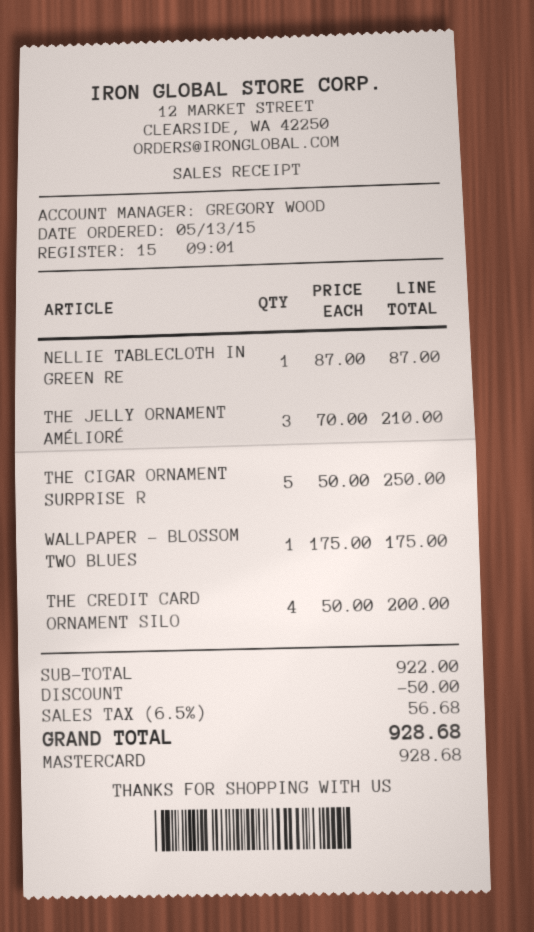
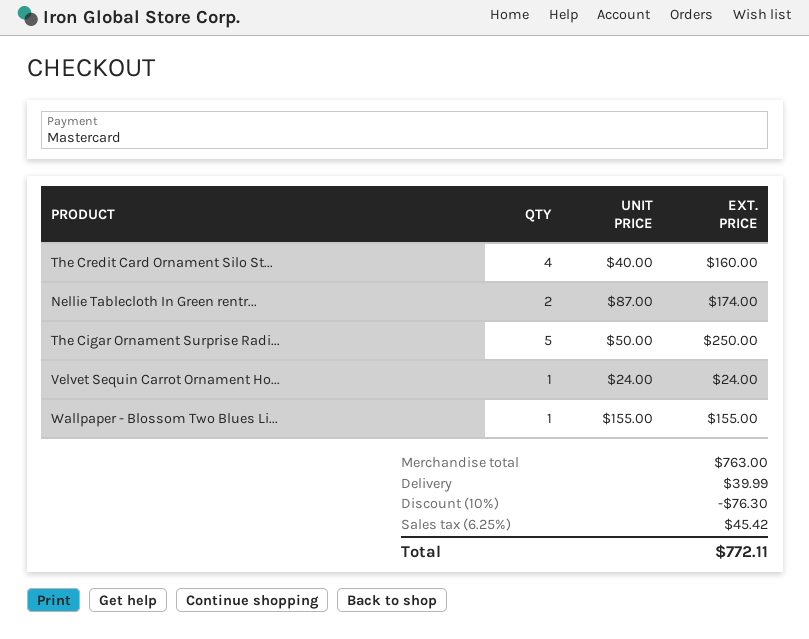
NELLIE TABLECLOTH IN GREEN RE: 1 x 87.00 = 87.00 -> 2 x 87.00 = 174.00
THE JELLY ORNAMENT AMÉLIORÉ: 3 x 70.00 = 210.00 -> none
WALLPAPER - BLOSSOM TWO BLUES: 1 x 175.00 = 175.00 -> 1 x 155.00 = 155.00
THE CREDIT CARD ORNAMENT SILO: 4 x 50.00 = 200.00 -> 4 x 40.00 = 160.00
Velvet Sequin Carrot Ornament Ho...: none -> 1 x 24.00 = 24.00
subtotal: 922.00 -> 763.00
discount: 50.00 -> 76.30
shipping: none -> 39.99
tax: 6.5% = 56.68 -> 6.25% = 45.42
total: 928.68 -> 772.11

